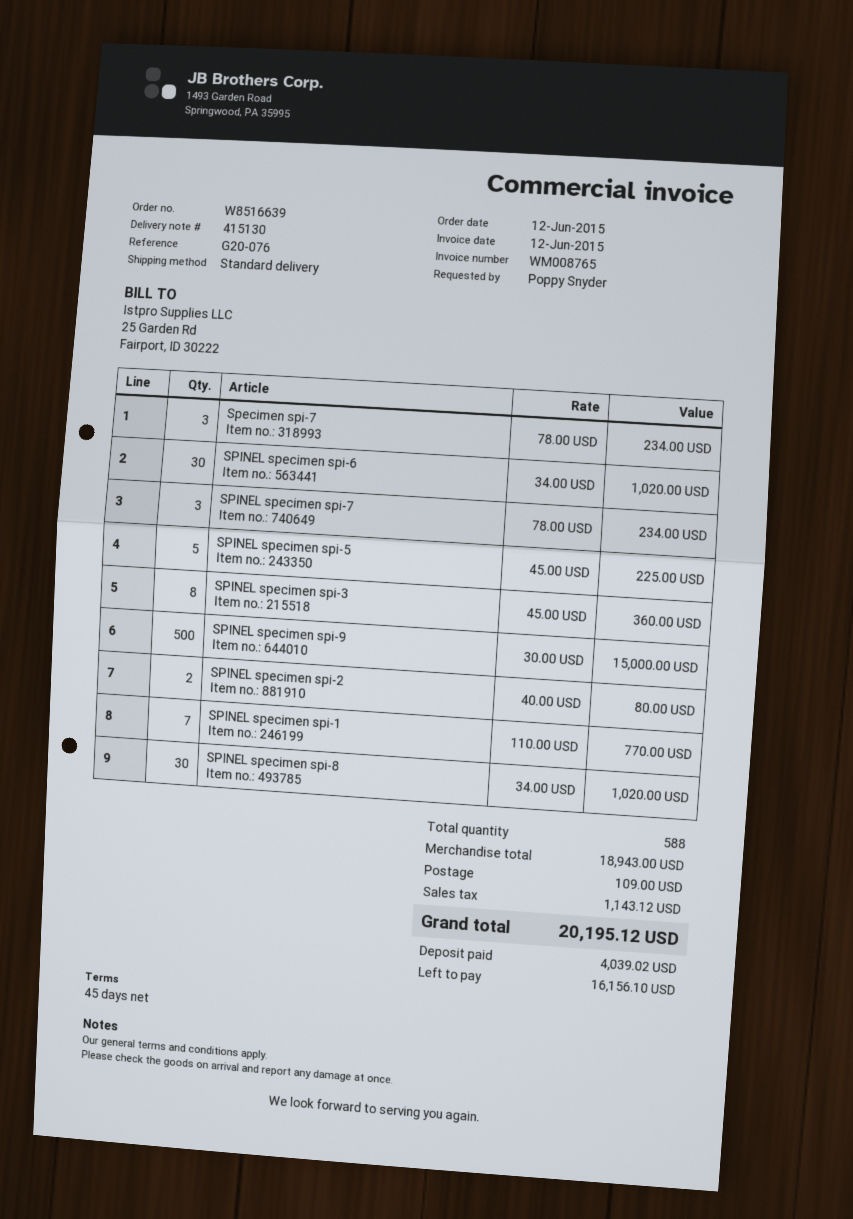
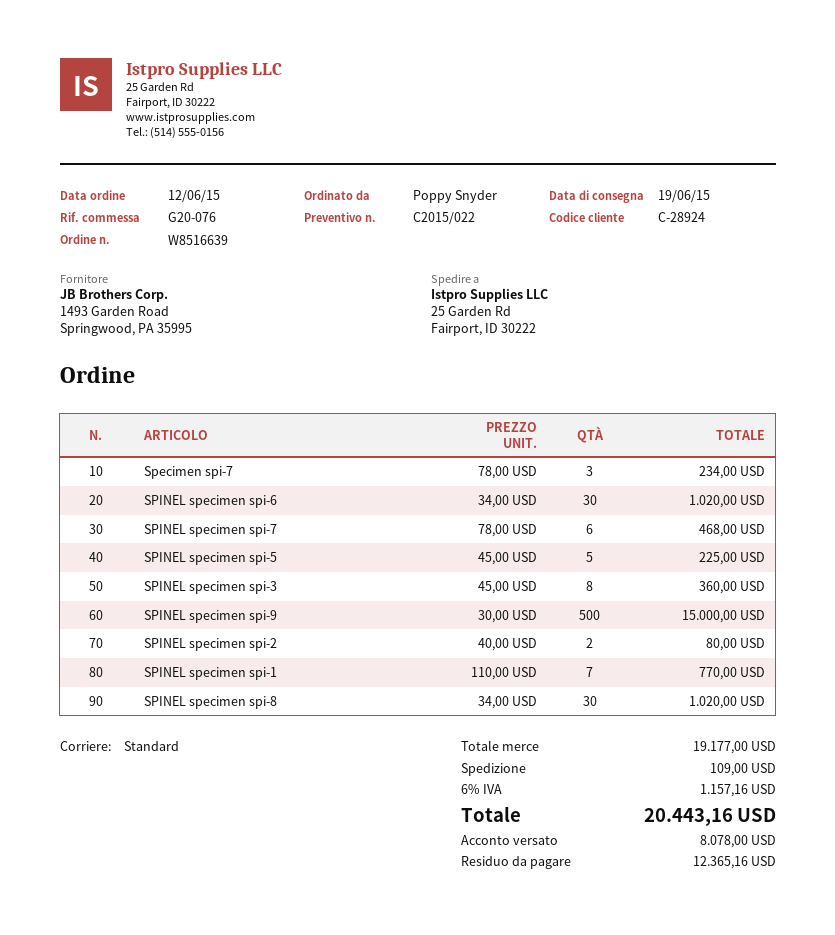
SPINEL specimen spi-7: 3 x 78.00 = 234.00 -> 6 x 78.00 = 468.00
subtotal: 18943.00 -> 19177.00
tax: 1143.12 -> 1157.16
total: 20195.12 -> 20443.16
deposit: 4039.02 -> 8078.00
balance: 16156.10 -> 12365.16

